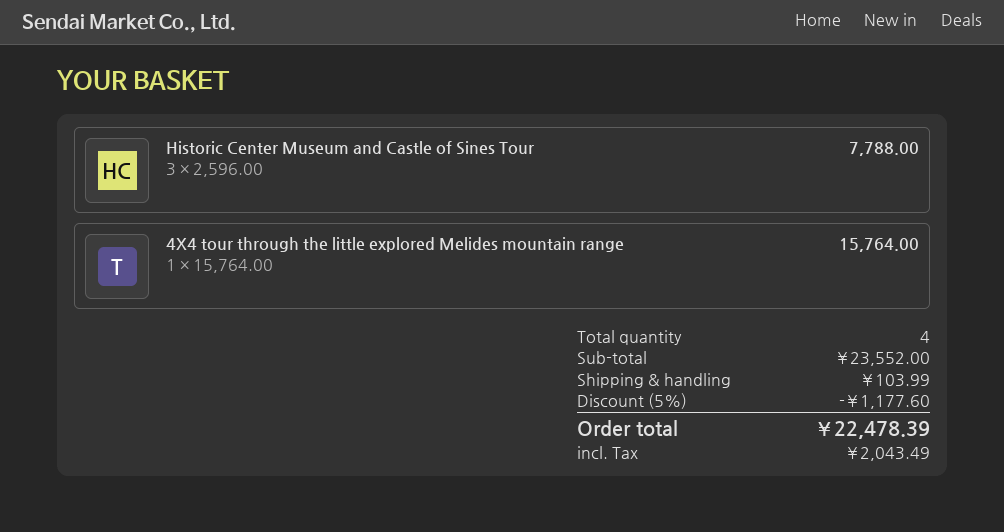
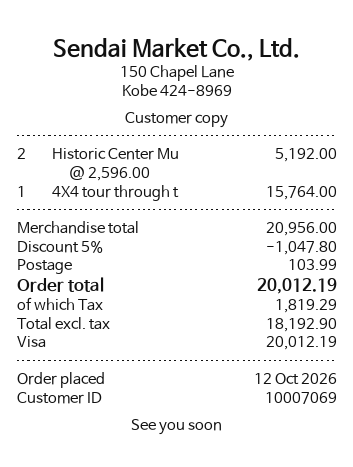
Historic Center Museum and Castle of Sines Tour: 3 x 2596.00 = 7788.00 -> 2 x 2596.00 = 5192.00
subtotal: 23552.00 -> 20956.00
discount: 5% = 1177.60 -> 5% = 1047.80
tax: 2043.49 -> 1819.29
total: 22478.39 -> 20012.19

